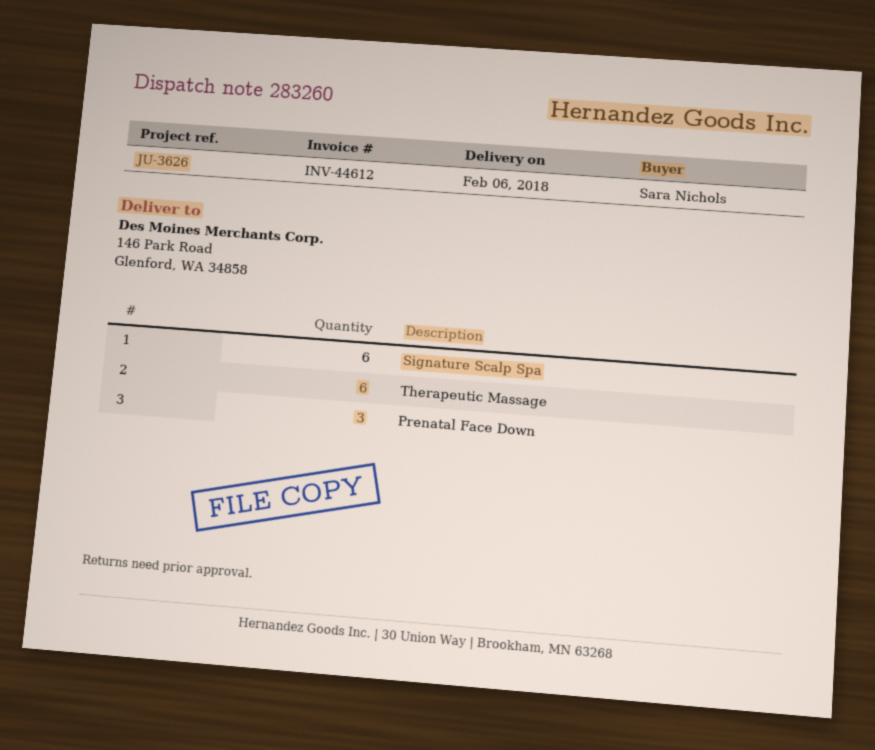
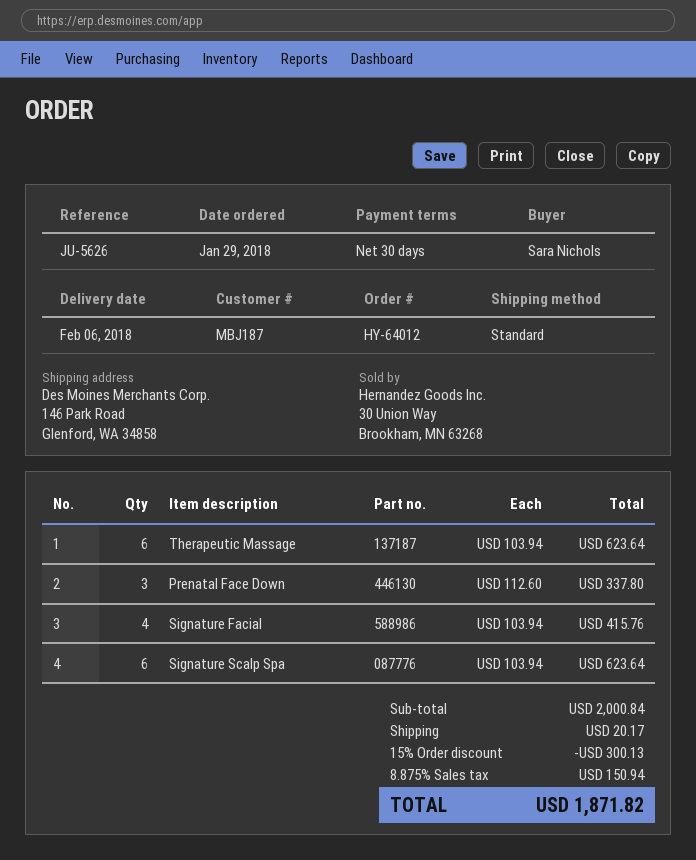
reference: JU-3626 -> JU-5626
Signature Facial: none -> 4

